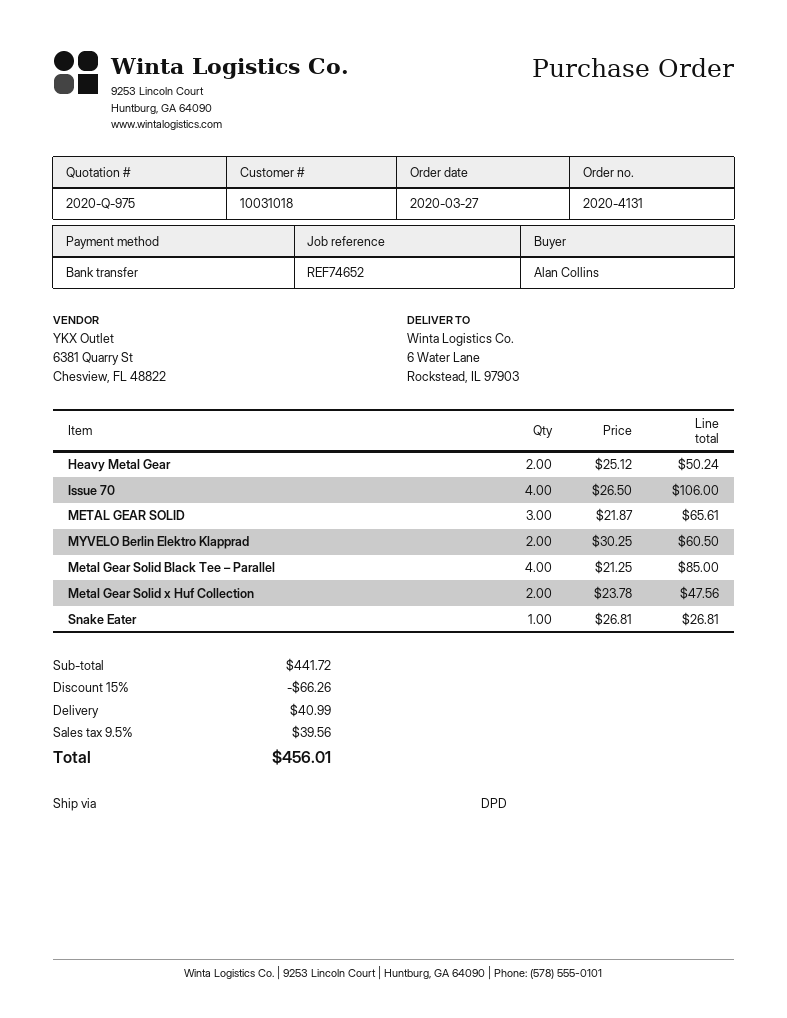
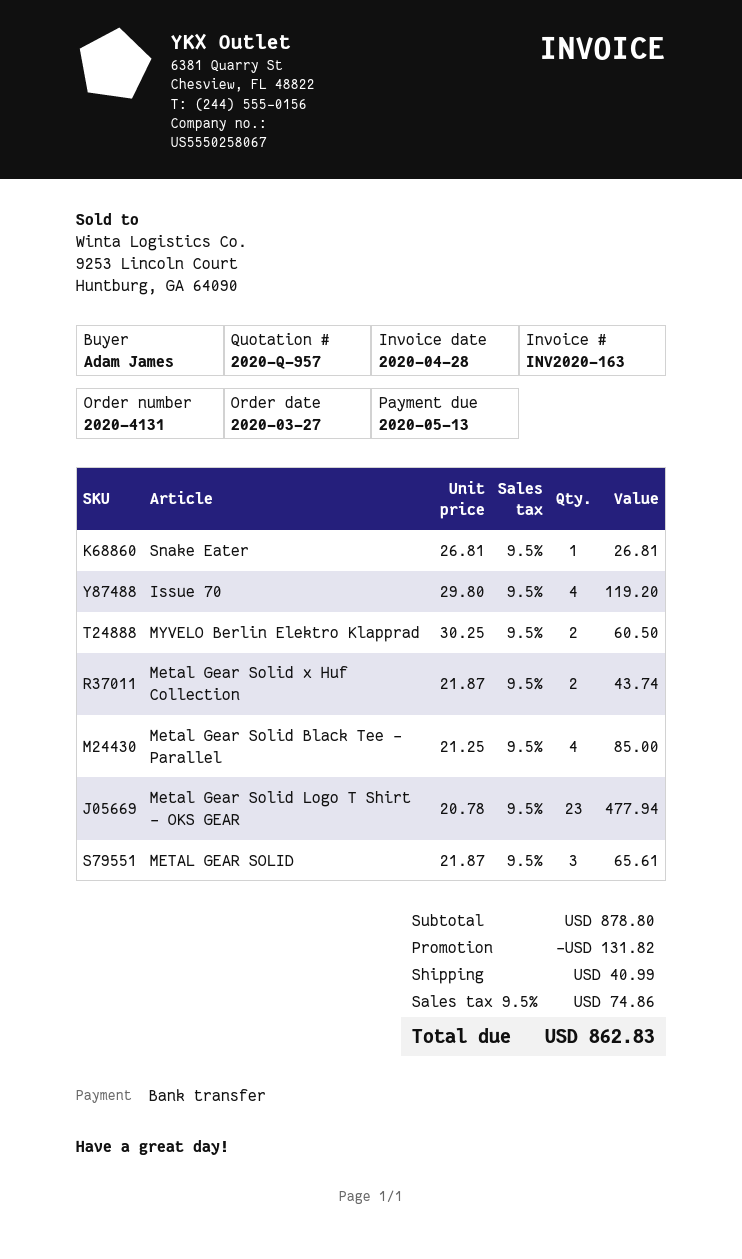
quote number: 2020-Q-975 -> 2020-Q-957
ordered by: Alan Collins -> Adam James
Heavy Metal Gear: 2 x 25.12 = 50.24 -> none
Issue 70: 4 x 26.50 = 106.00 -> 4 x 29.80 = 119.20
Metal Gear Solid x Huf Collection: 2 x 23.78 = 47.56 -> 2 x 21.87 = 43.74
Metal Gear Solid Logo T Shirt – OKS GEAR: none -> 23 x 20.78 = 477.94
subtotal: 441.72 -> 878.80
discount: 66.26 -> 131.82
tax: 9.5% = 39.56 -> 9.5% = 74.86
total: 456.01 -> 862.83

